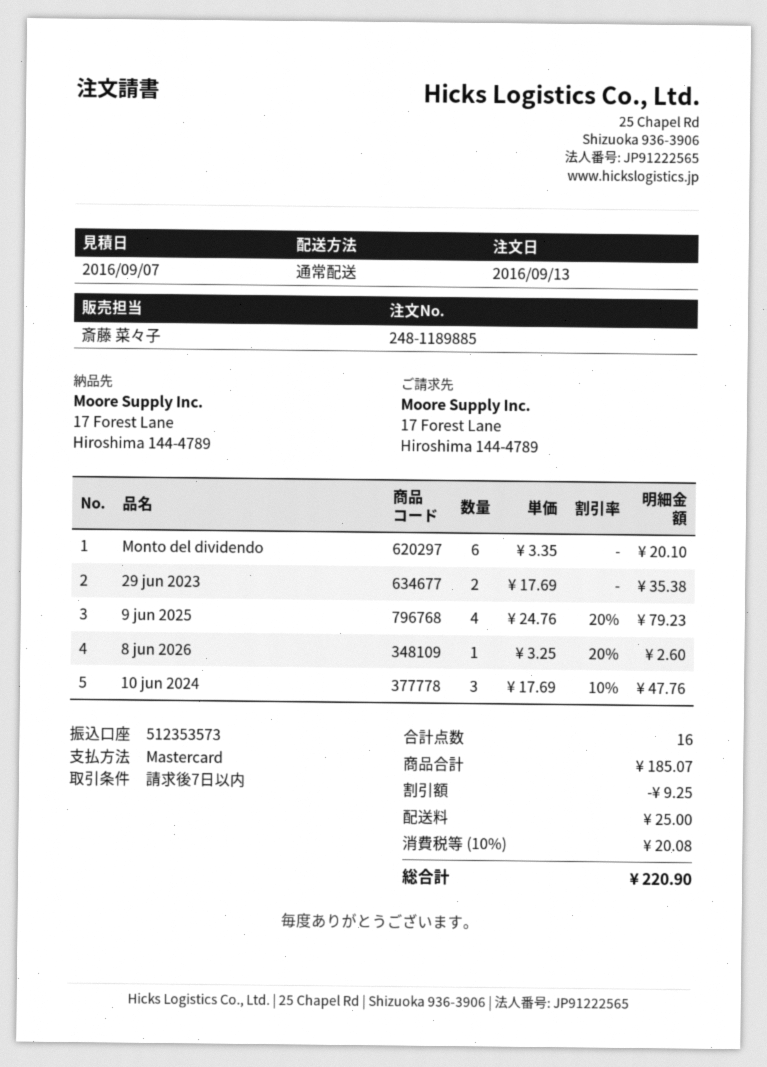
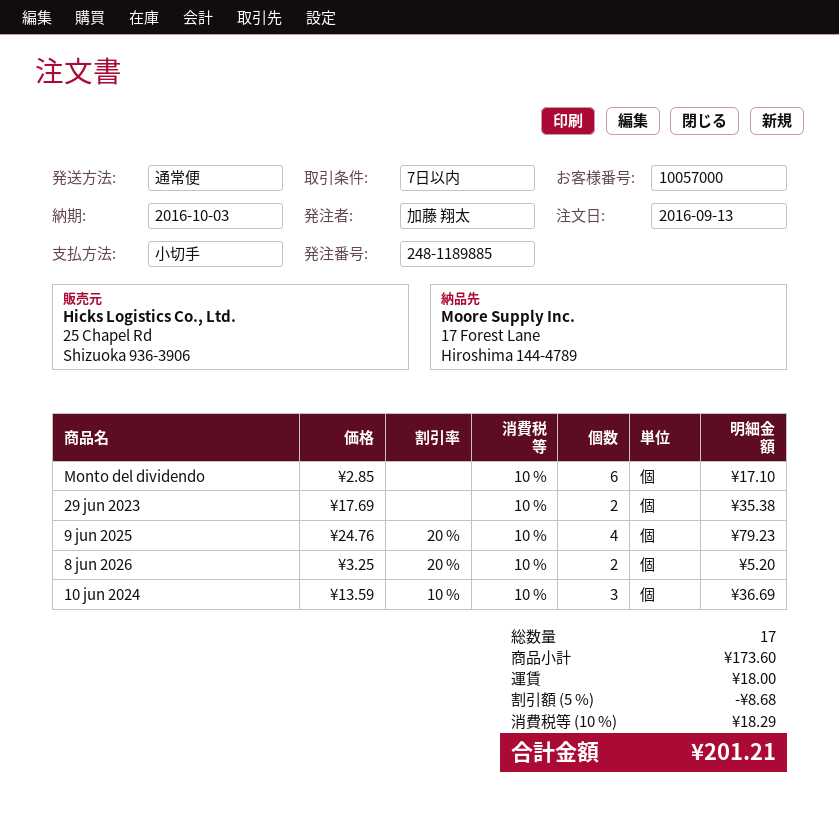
payment method: Mastercard -> cheque
Monto del dividendo: 6 x 3.35 = 20.10 -> 6 x 2.85 = 17.10
8 jun 2026: 1 x 3.25 - 20% = 2.60 -> 2 x 3.25 - 20% = 5.20
10 jun 2024: 3 x 17.69 - 10% = 47.76 -> 3 x 13.59 - 10% = 36.69
total quantity: 16 -> 17
subtotal: 185.07 -> 173.60
discount: 9.25 -> 8.68
shipping: 25.00 -> 18.00
tax: 10% = 20.08 -> 10% = 18.29
total: 220.90 -> 201.21

